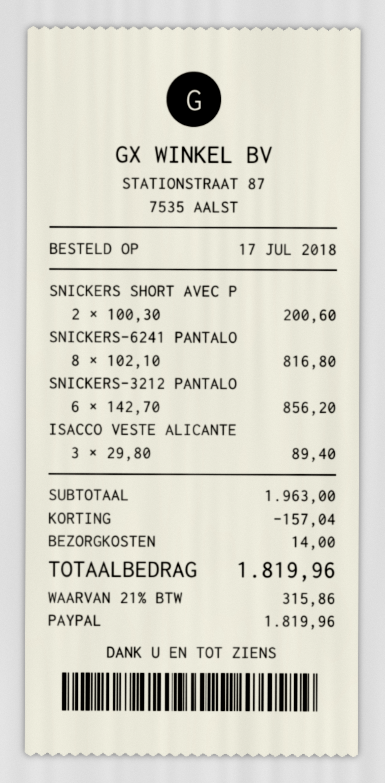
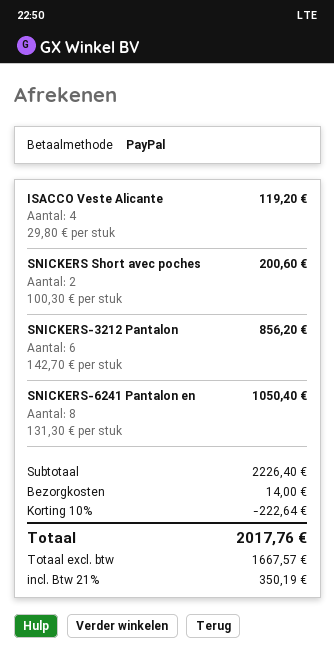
SNICKERS-6241 PANTALO: 8 x 102.10 = 816.80 -> 8 x 131.30 = 1050.40
ISACCO VESTE ALICANTE: 3 x 29.80 = 89.40 -> 4 x 29.80 = 119.20
subtotal: 1963.00 -> 2226.40
discount: 157.04 -> 222.64
tax: 21% = 315.86 -> 21% = 350.19
total: 1819.96 -> 2017.76

